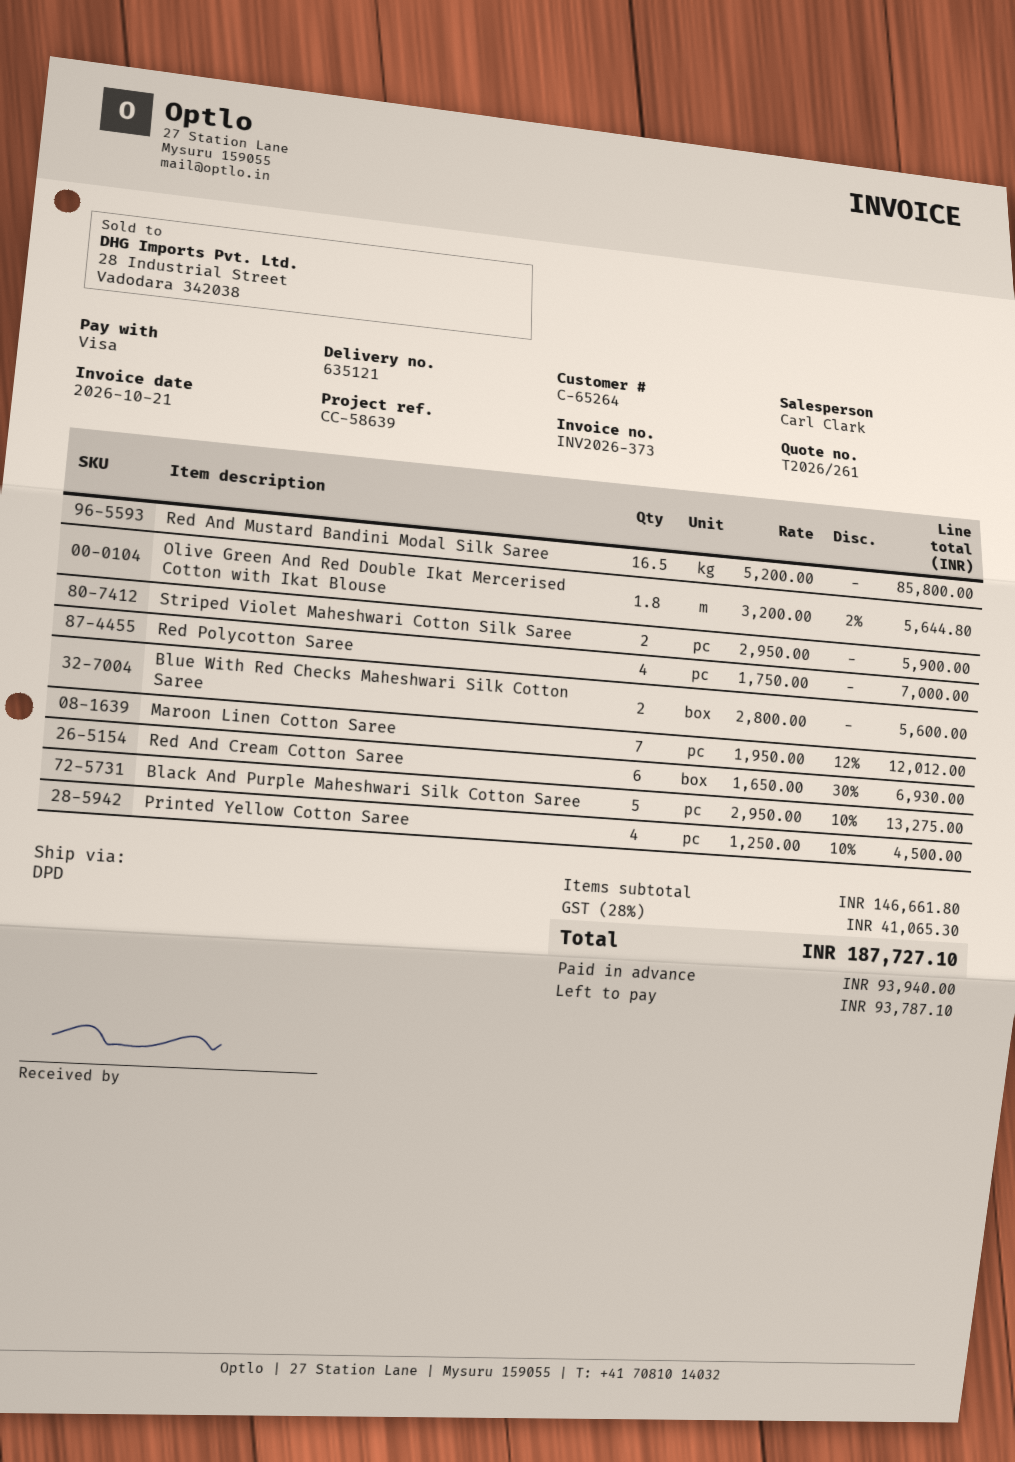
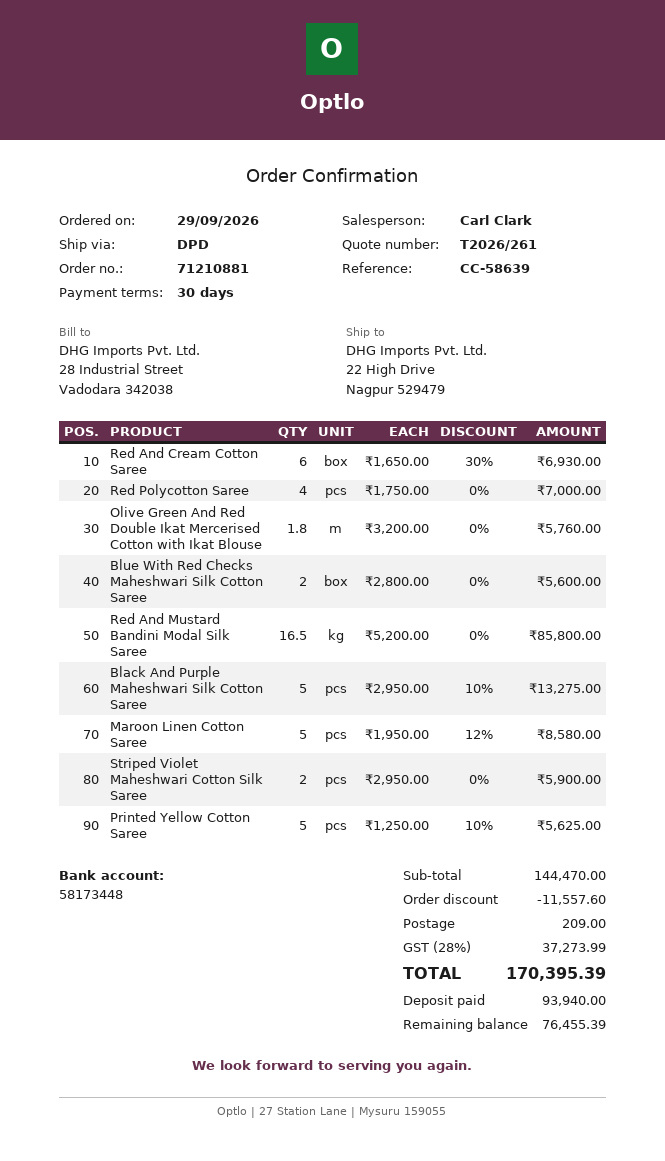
Olive Green And Red Double Ikat Mercerised Cotton with Ikat Blouse: 1.8 x 3200.00 - 2% = 5644.80 -> 1.8 x 3200.00 = 5760.00
Maroon Linen Cotton Saree: 7 x 1950.00 - 12% = 12012.00 -> 5 x 1950.00 - 12% = 8580.00
Printed Yellow Cotton Saree: 4 x 1250.00 - 10% = 4500.00 -> 5 x 1250.00 - 10% = 5625.00
subtotal: 146661.80 -> 144470.00
discount: none -> 11557.60
shipping: none -> 209.00
tax: 28% = 41065.30 -> 28% = 37273.99
total: 187727.10 -> 170395.39
balance: 93787.10 -> 76455.39

